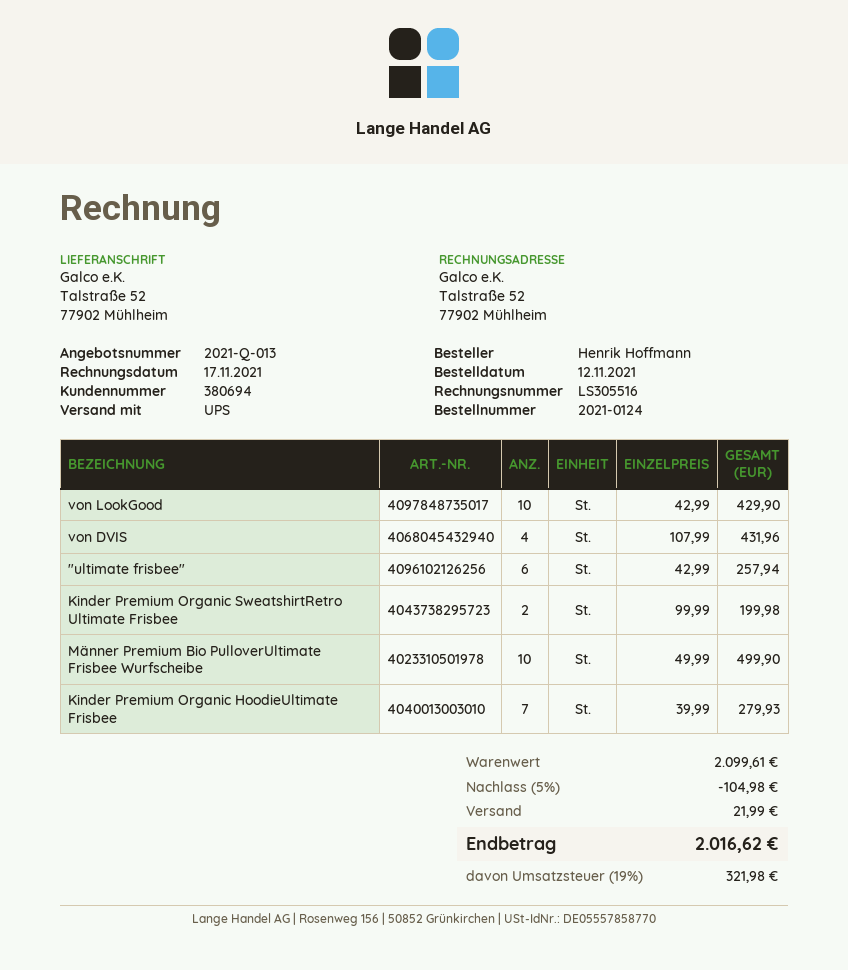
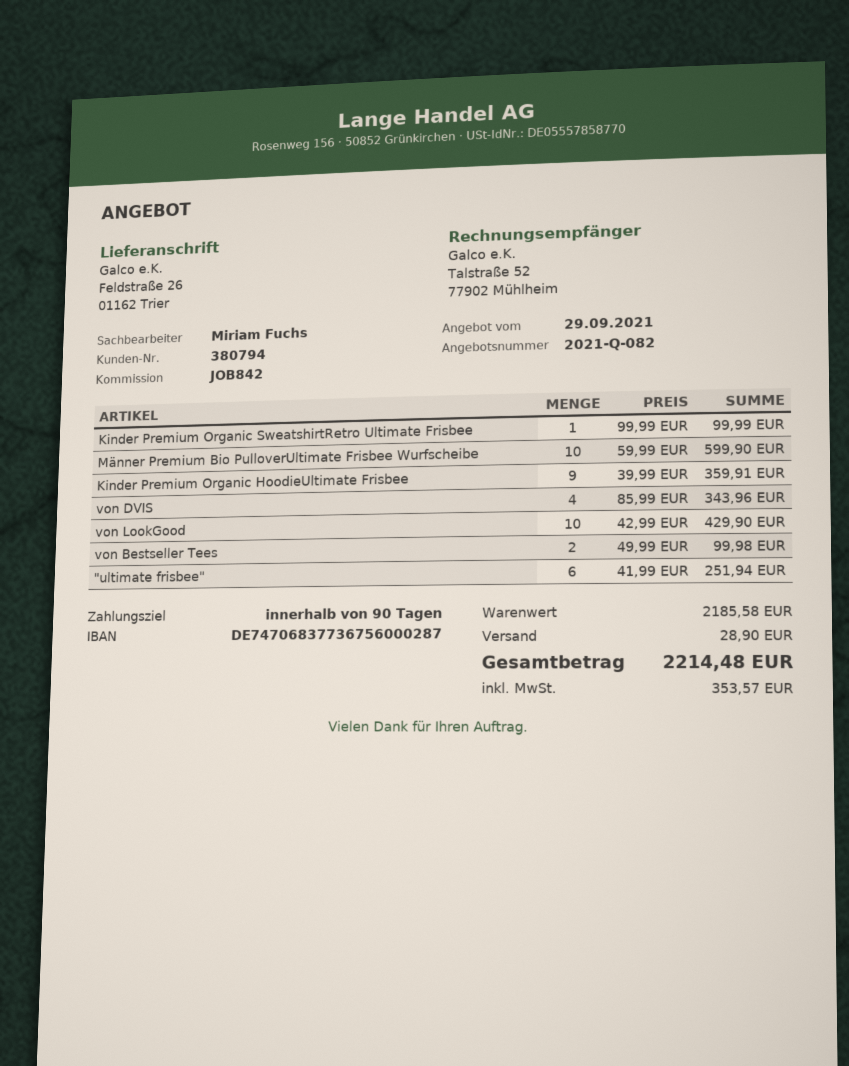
quote number: 2021-Q-013 -> 2021-Q-082
customer number: 380694 -> 380794
ship to: Talstraße 52, 77902 Mühlheim -> Feldstraße 26, 01162 Trier
von DVIS: 4 x 107.99 = 431.96 -> 4 x 85.99 = 343.96
"ultimate frisbee": 6 x 42.99 = 257.94 -> 6 x 41.99 = 251.94
Kinder Premium Organic SweatshirtRetro Ultimate Frisbee: 2 x 99.99 = 199.98 -> 1 x 99.99 = 99.99
Männer Premium Bio PulloverUltimate Frisbee Wurfscheibe: 10 x 49.99 = 499.90 -> 10 x 59.99 = 599.90
Kinder Premium Organic HoodieUltimate Frisbee: 7 x 39.99 = 279.93 -> 9 x 39.99 = 359.91
von Bestseller Tees: none -> 2 x 49.99 = 99.98
subtotal: 2099.61 -> 2185.58
discount: 5% = 104.98 -> none
shipping: 21.99 -> 28.90
tax: 321.98 -> 353.57
total: 2016.62 -> 2214.48

